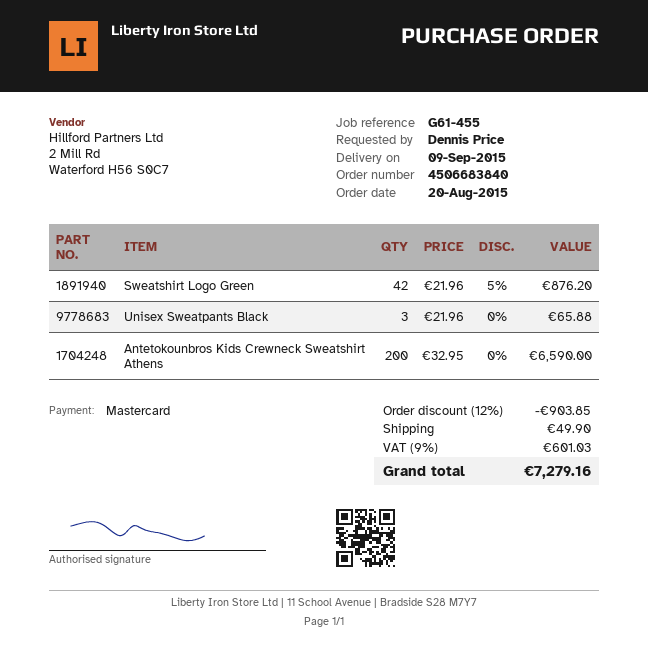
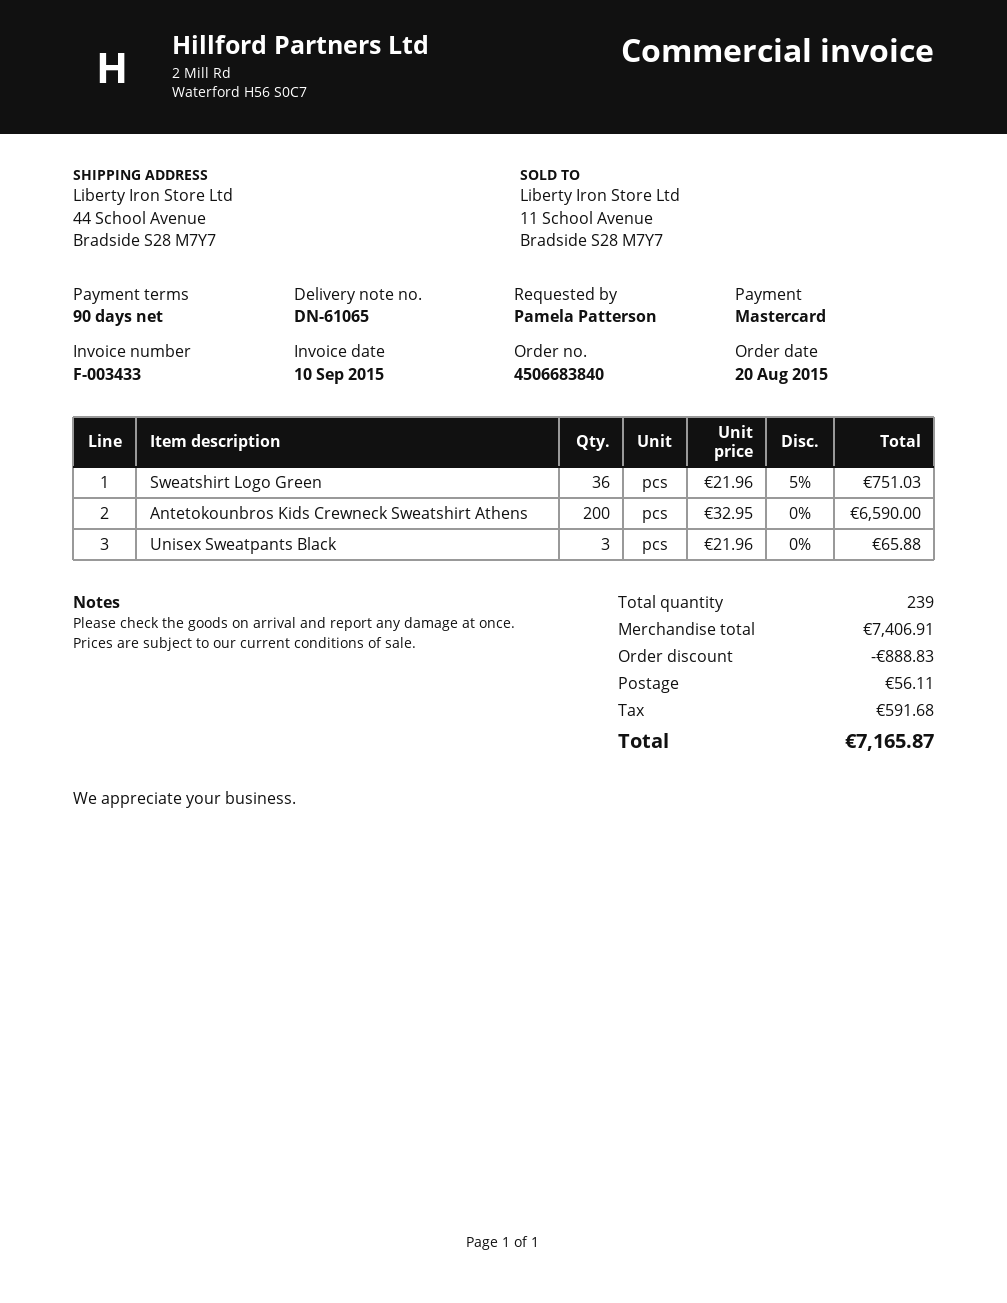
ordered by: Dennis Price -> Pamela Patterson
Sweatshirt Logo Green: 42 x 21.96 - 5% = 876.20 -> 36 x 21.96 - 5% = 751.03
discount: 903.85 -> 888.83
shipping: 49.90 -> 56.11
tax: 601.03 -> 591.68
total: 7279.16 -> 7165.87

